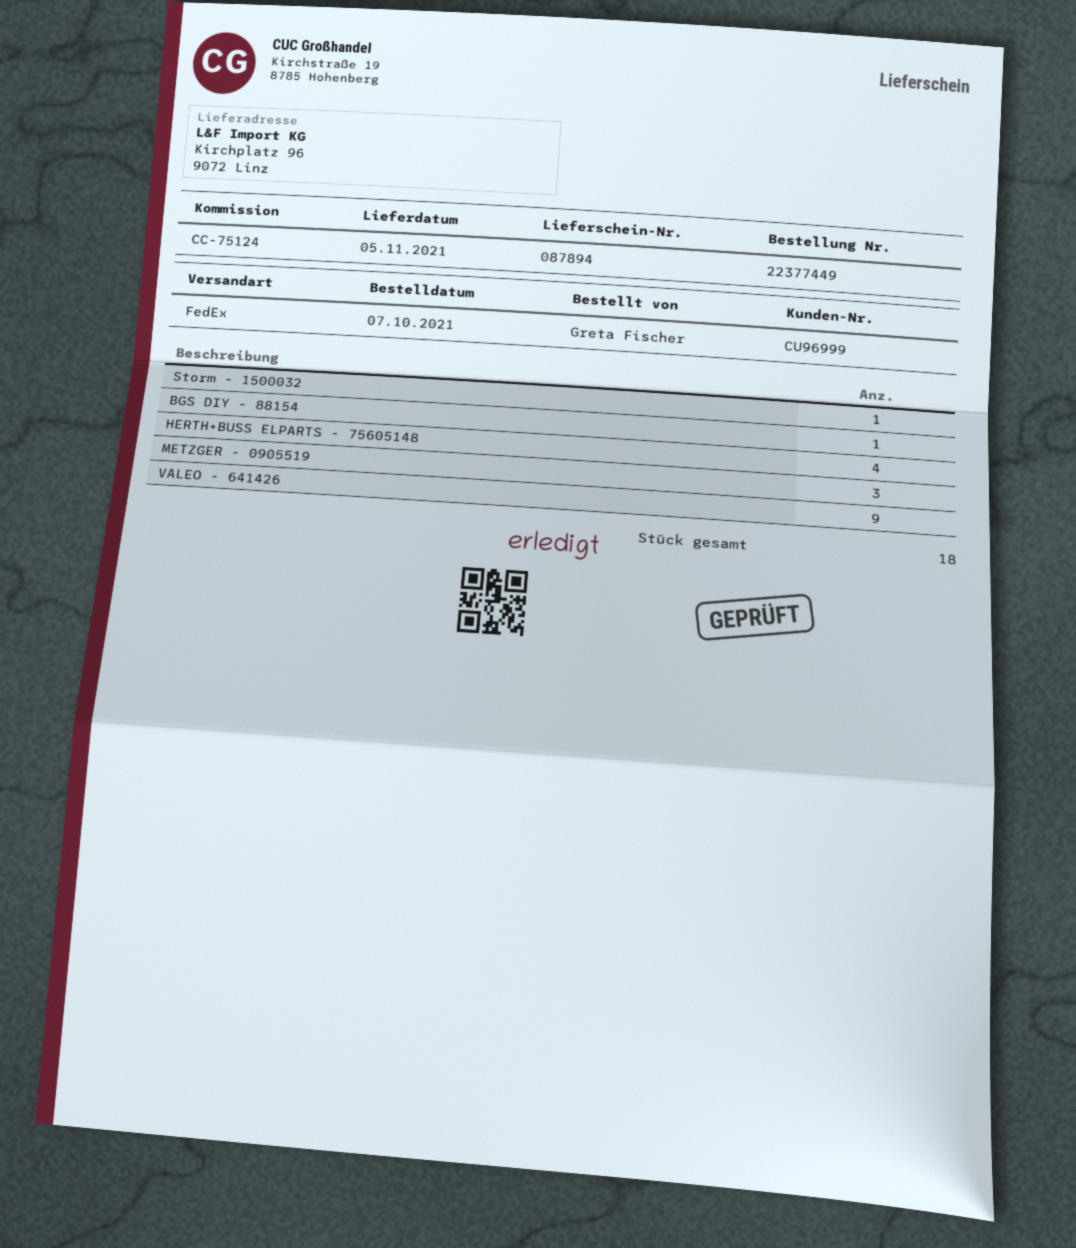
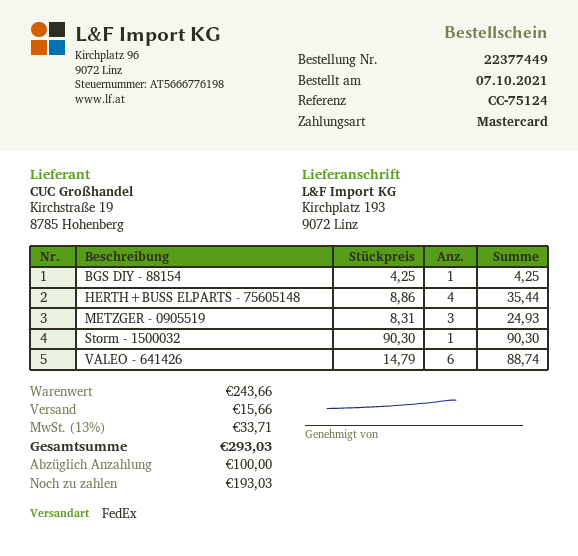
ship to: Kirchplatz 96, 9072 Linz -> Kirchplatz 193, 9072 Linz
VALEO - 641426: 9 -> 6

